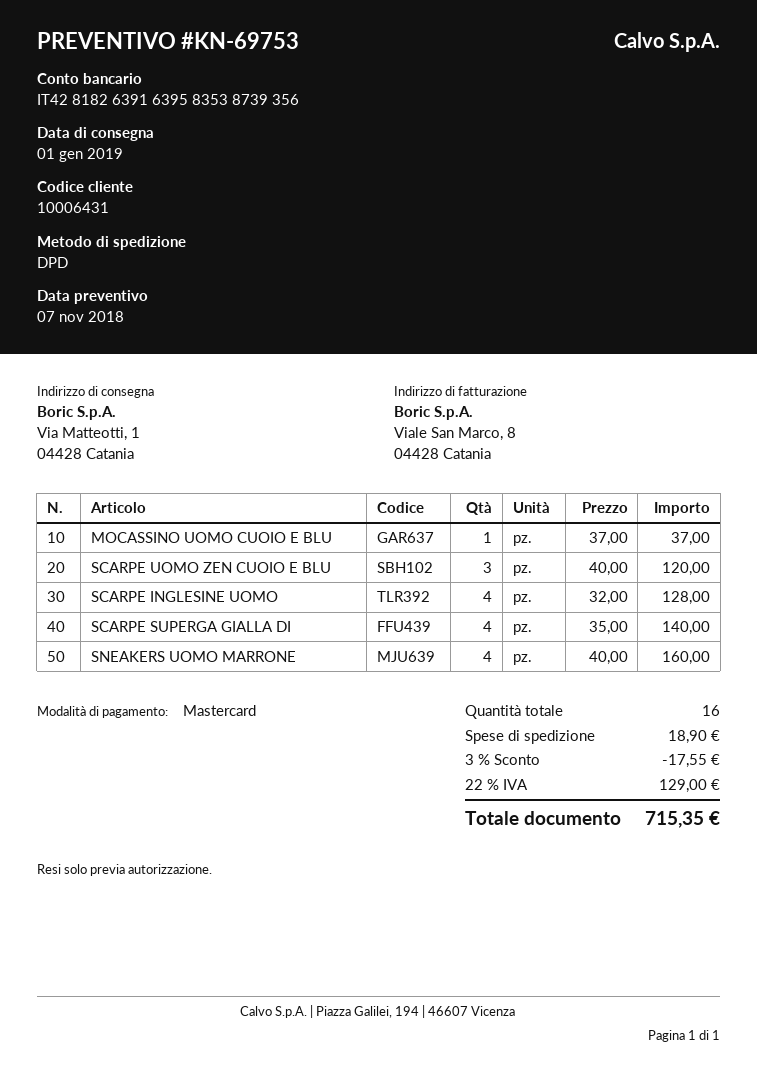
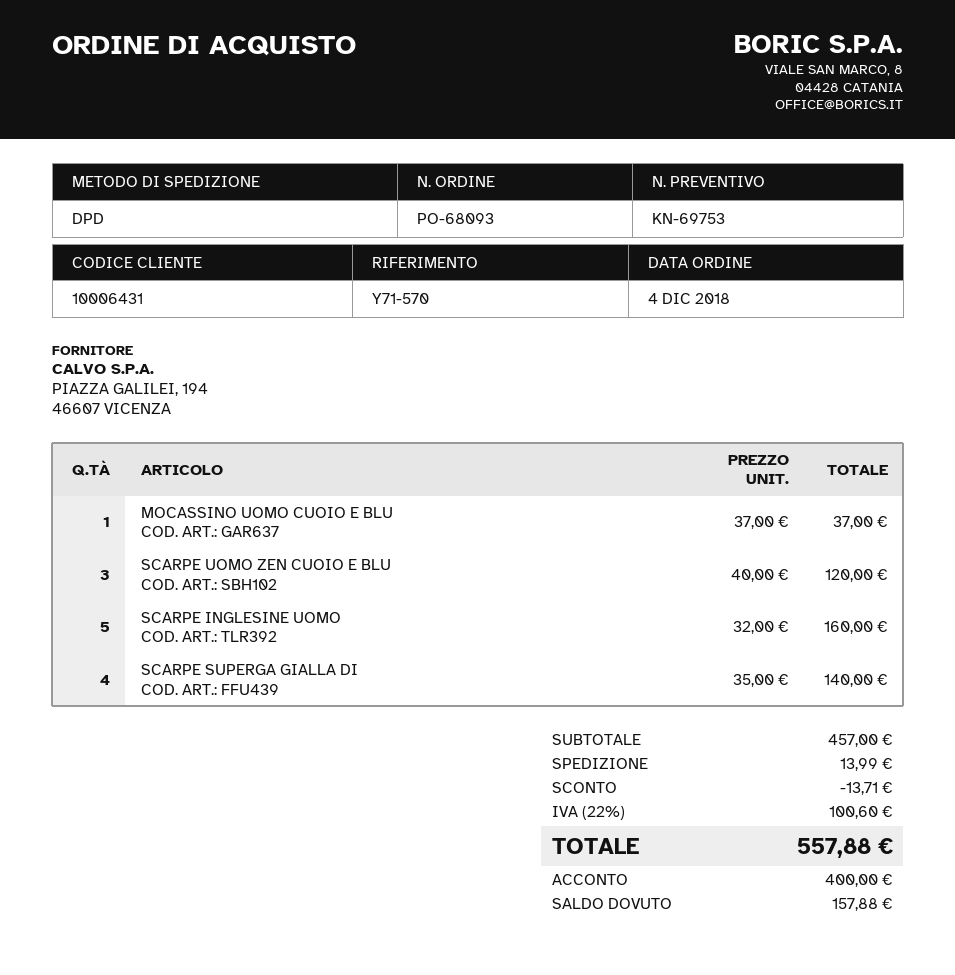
SCARPE INGLESINE UOMO: 4 x 32.00 = 128.00 -> 5 x 32.00 = 160.00
SNEAKERS UOMO MARRONE: 4 x 40.00 = 160.00 -> none
discount: 17.55 -> 13.71
shipping: 18.90 -> 13.99
tax: 22% = 129.00 -> 22% = 100.60
total: 715.35 -> 557.88

